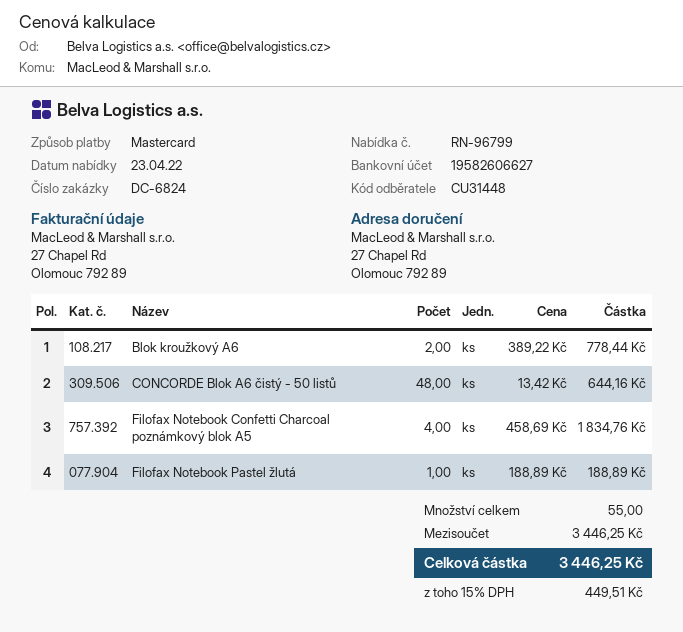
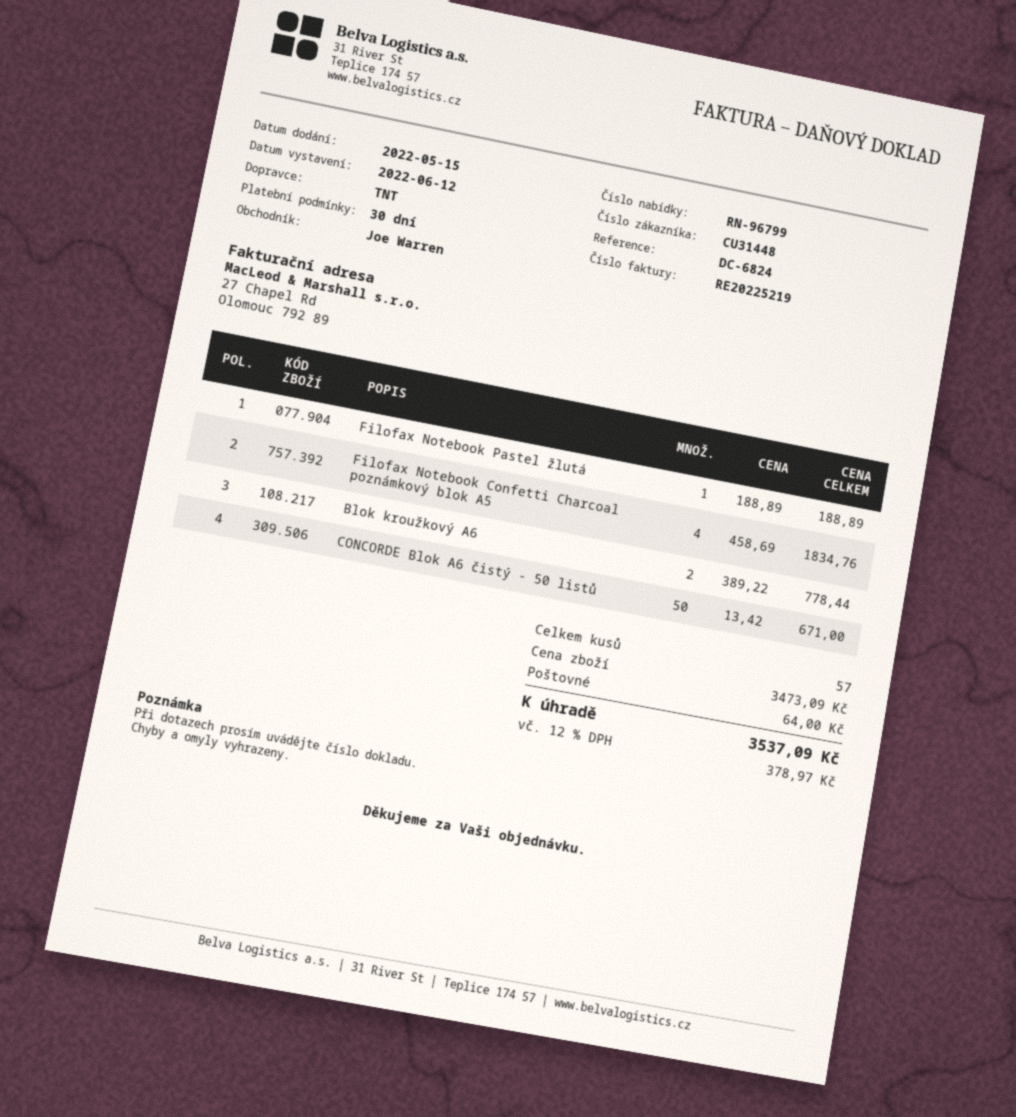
CONCORDE Blok A6 čistý - 50 listů: 48 x 13.42 = 644.16 -> 50 x 13.42 = 671.00
total quantity: 55 -> 57
subtotal: 3446.25 -> 3473.09
shipping: none -> 64.00
tax: 15% = 449.51 -> 12% = 378.97
total: 3446.25 -> 3537.09

